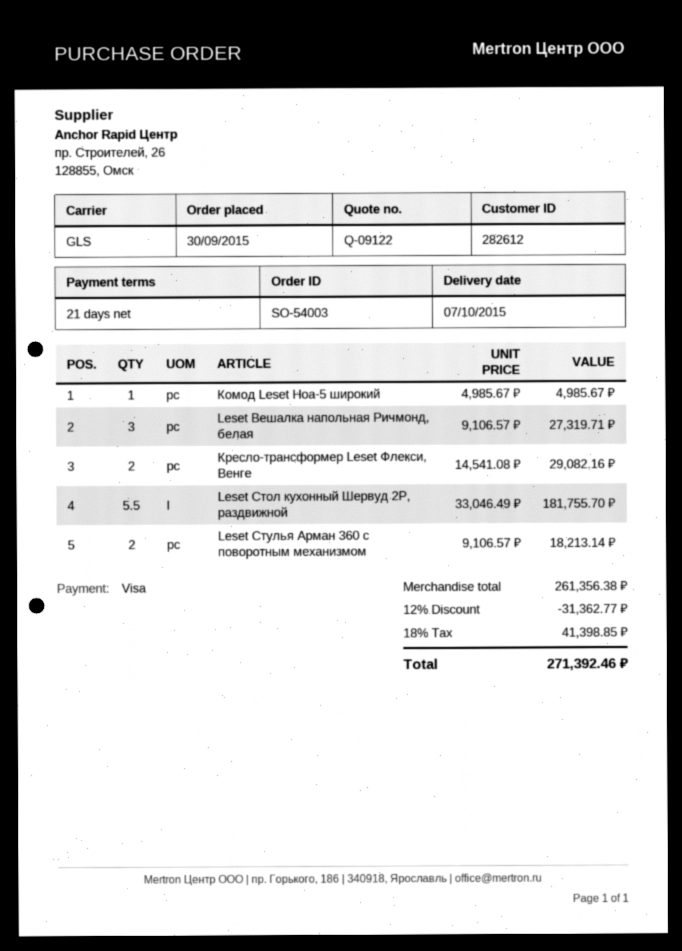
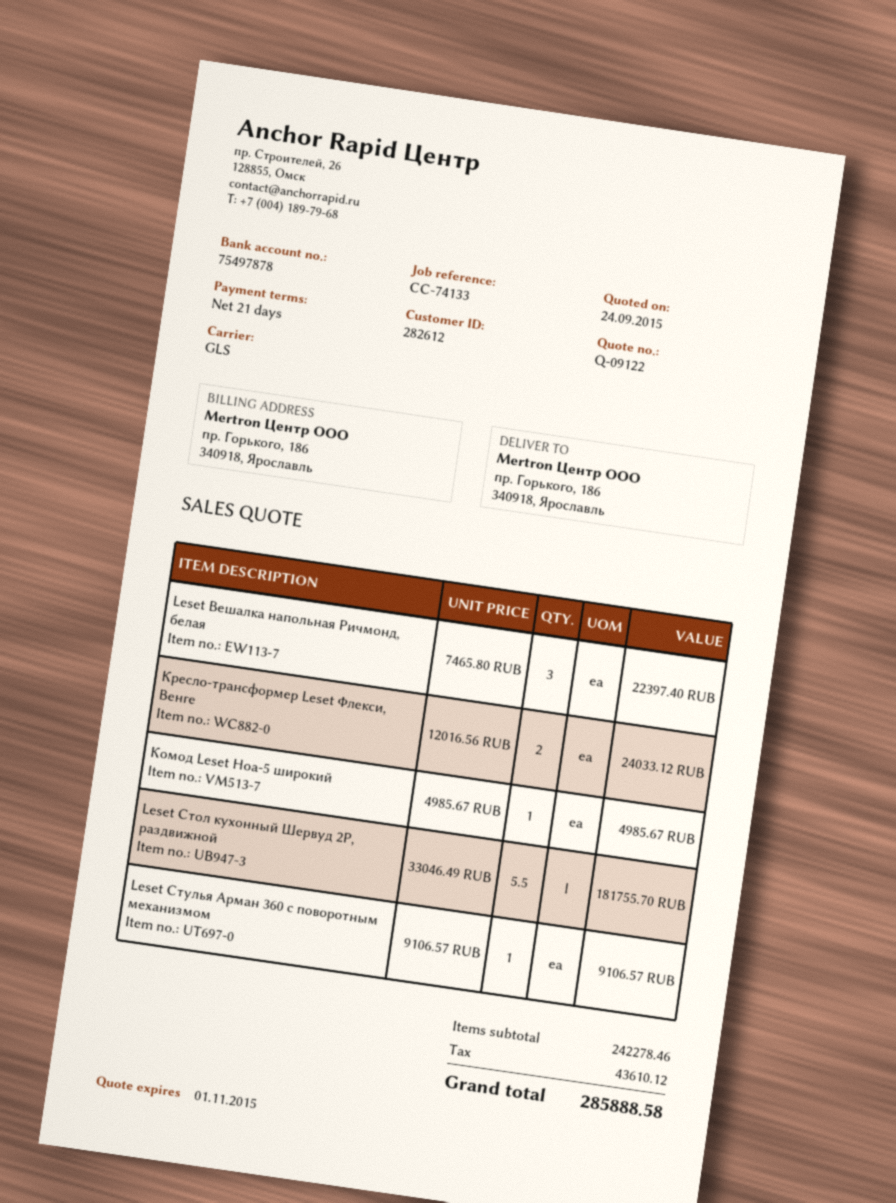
Leset Вешалка напольная Ричмонд, белая: 3 x 9106.57 = 27319.71 -> 3 x 7465.80 = 22397.40
Кресло-трансформер Leset Флекси, Венге: 2 x 14541.08 = 29082.16 -> 2 x 12016.56 = 24033.12
Leset Стулья Арман 360 с поворотным механизмом: 2 x 9106.57 = 18213.14 -> 1 x 9106.57 = 9106.57
subtotal: 261356.38 -> 242278.46
discount: 12% = 31362.77 -> none
tax: 41398.85 -> 43610.12
total: 271392.46 -> 285888.58

